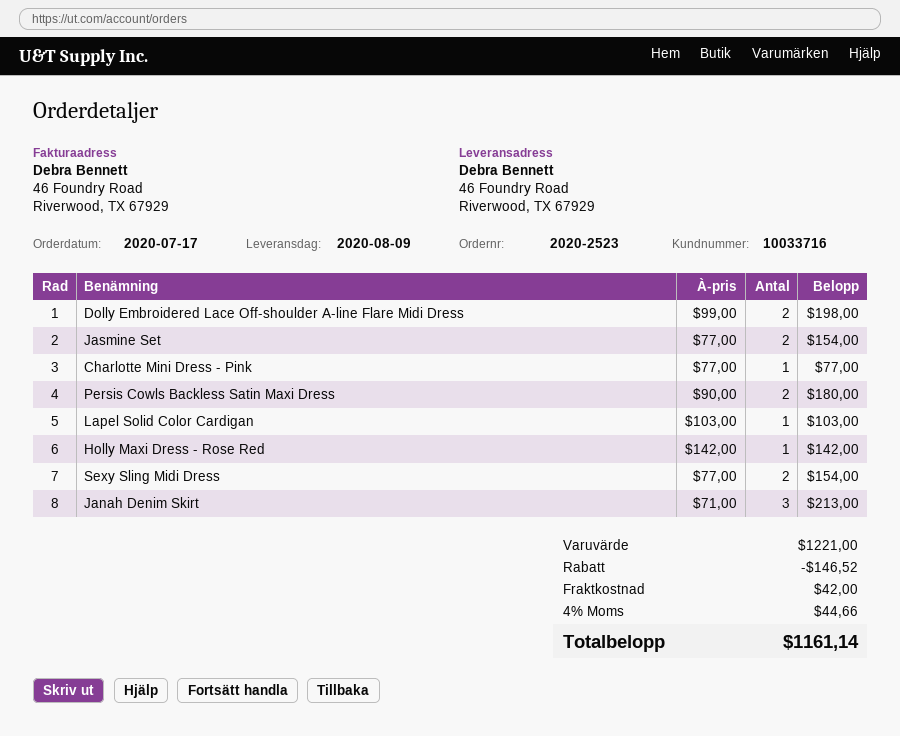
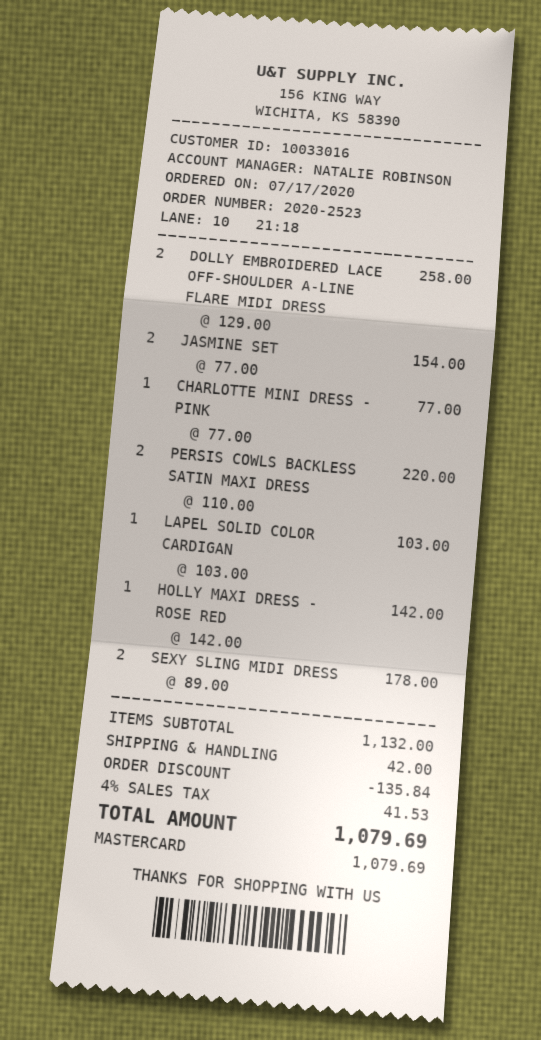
customer number: 10033716 -> 10033016
Dolly Embroidered Lace Off-shoulder A-line Flare Midi Dress: 2 x 99.00 = 198.00 -> 2 x 129.00 = 258.00
Persis Cowls Backless Satin Maxi Dress: 2 x 90.00 = 180.00 -> 2 x 110.00 = 220.00
Sexy Sling Midi Dress: 2 x 77.00 = 154.00 -> 2 x 89.00 = 178.00
Janah Denim Skirt: 3 x 71.00 = 213.00 -> none
subtotal: 1221.00 -> 1132.00
discount: 146.52 -> 135.84
tax: 4% = 44.66 -> 4% = 41.53
total: 1161.14 -> 1079.69

